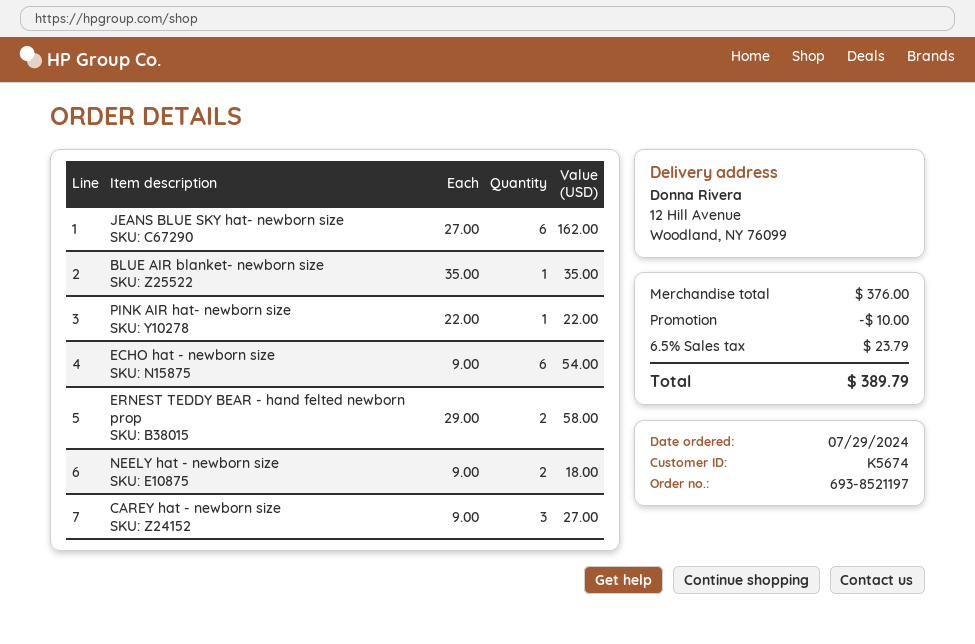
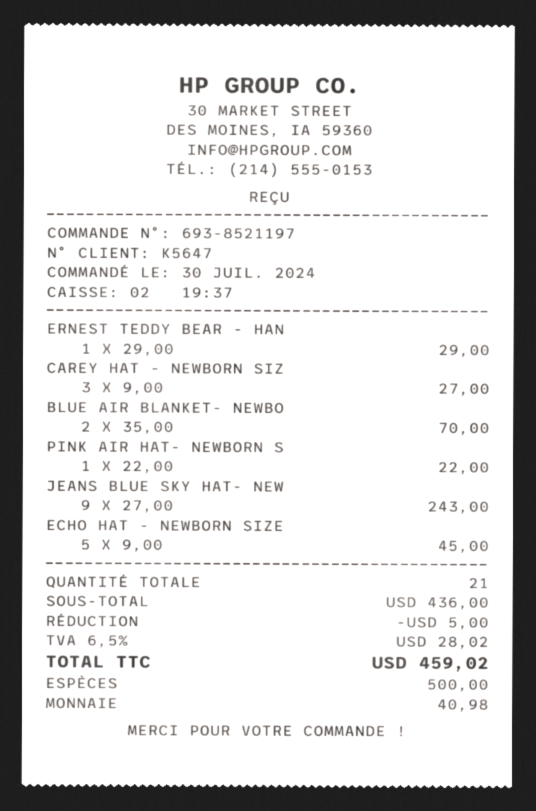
order date: 2024-07-29 -> 2024-07-30
customer number: K5674 -> K5647
JEANS BLUE SKY hat- newborn size: 6 x 27.00 = 162.00 -> 9 x 27.00 = 243.00
BLUE AIR blanket- newborn size: 1 x 35.00 = 35.00 -> 2 x 35.00 = 70.00
ECHO hat - newborn size: 6 x 9.00 = 54.00 -> 5 x 9.00 = 45.00
ERNEST TEDDY BEAR - hand felted newborn prop: 2 x 29.00 = 58.00 -> 1 x 29.00 = 29.00
NEELY hat - newborn size: 2 x 9.00 = 18.00 -> none
subtotal: 376.00 -> 436.00
discount: 10.00 -> 5.00
tax: 6.5% = 23.79 -> 6.5% = 28.02
total: 389.79 -> 459.02

